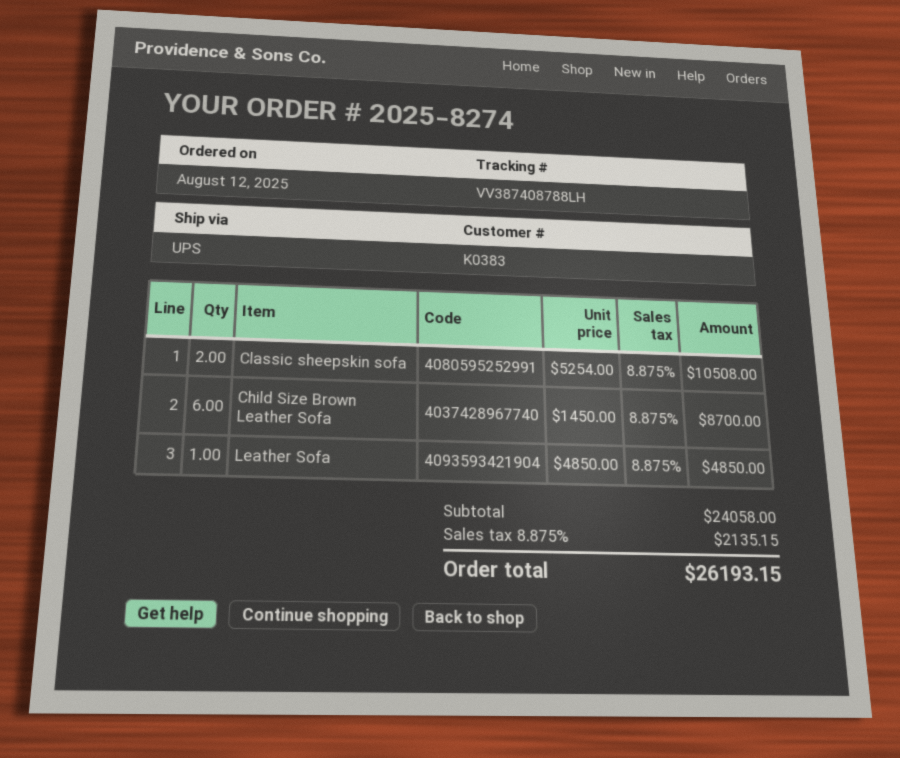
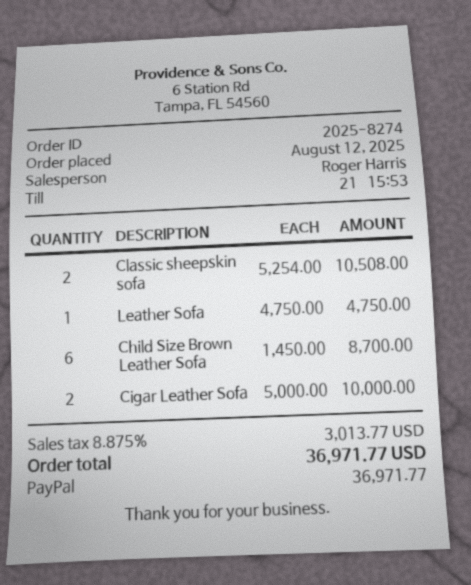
Leather Sofa: 1 x 4850.00 = 4850.00 -> 1 x 4750.00 = 4750.00
Cigar Leather Sofa: none -> 2 x 5000.00 = 10000.00
tax: 8.875% = 2135.15 -> 8.875% = 3013.77
total: 26193.15 -> 36971.77

